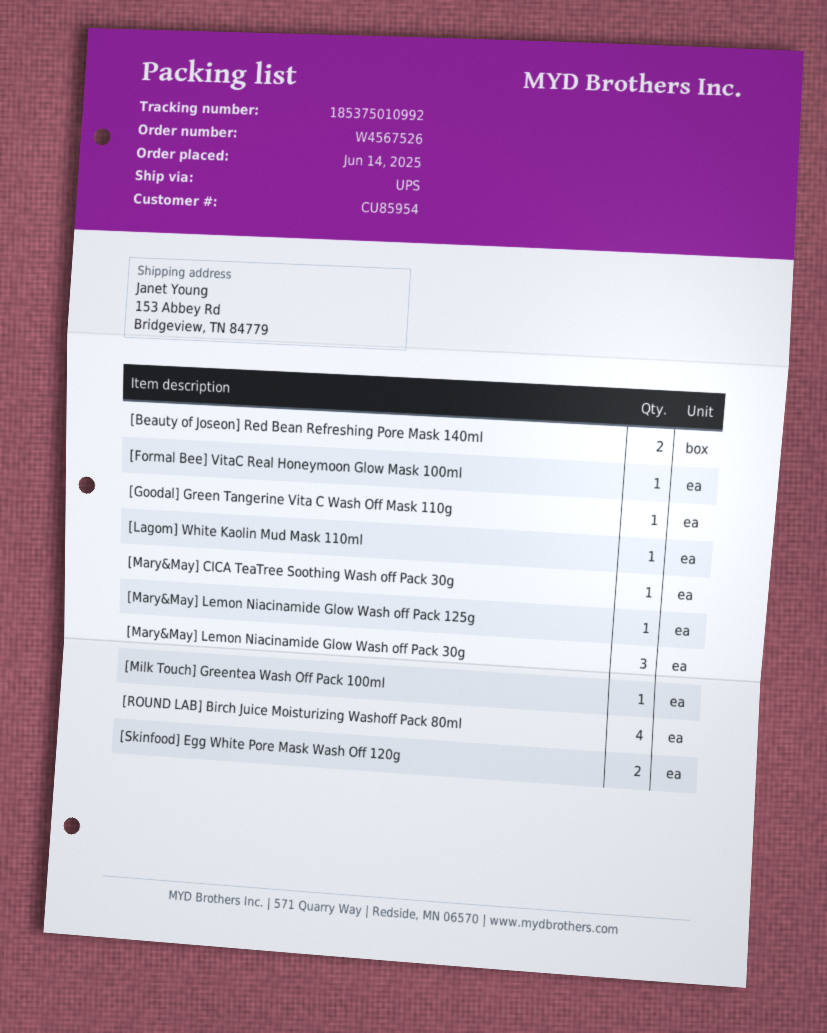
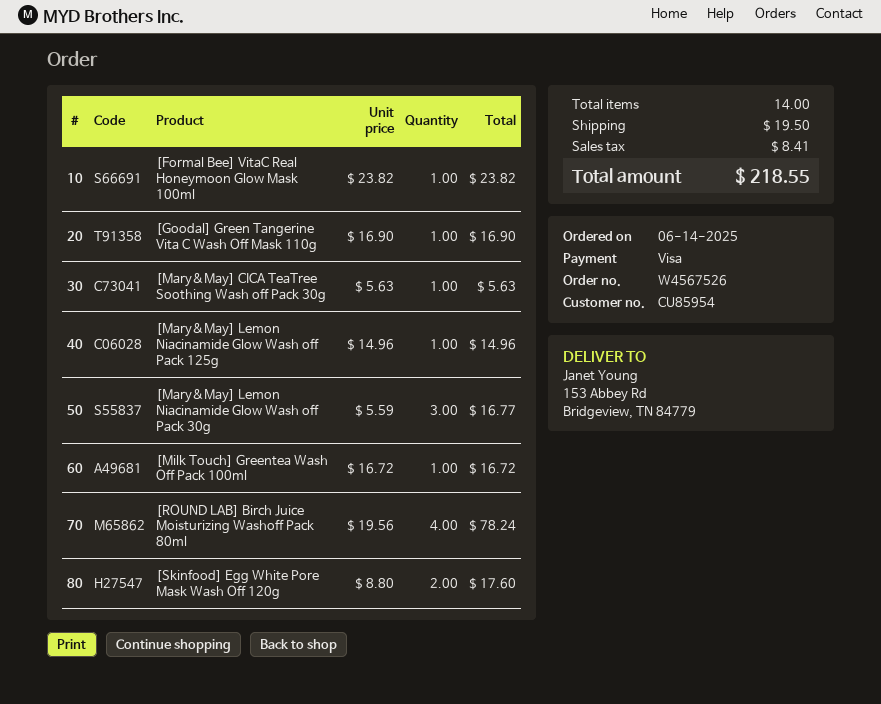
[Beauty of Joseon] Red Bean Refreshing Pore Mask 140ml: 2 -> none
[Lagom] White Kaolin Mud Mask 110ml: 1 -> none

